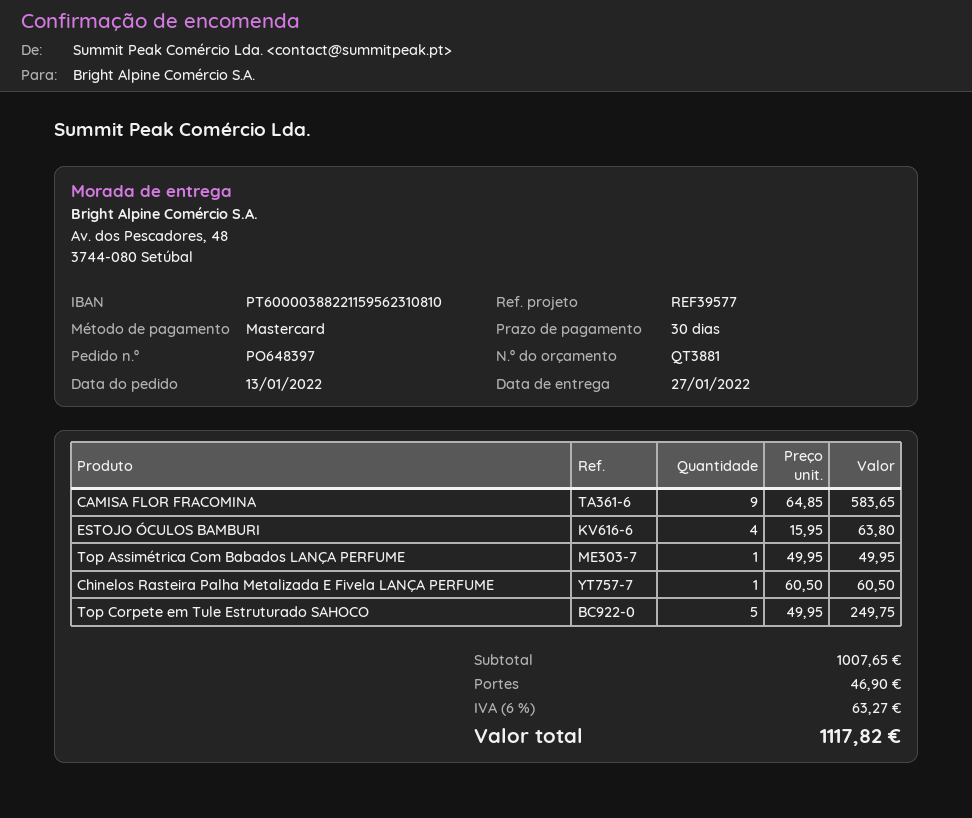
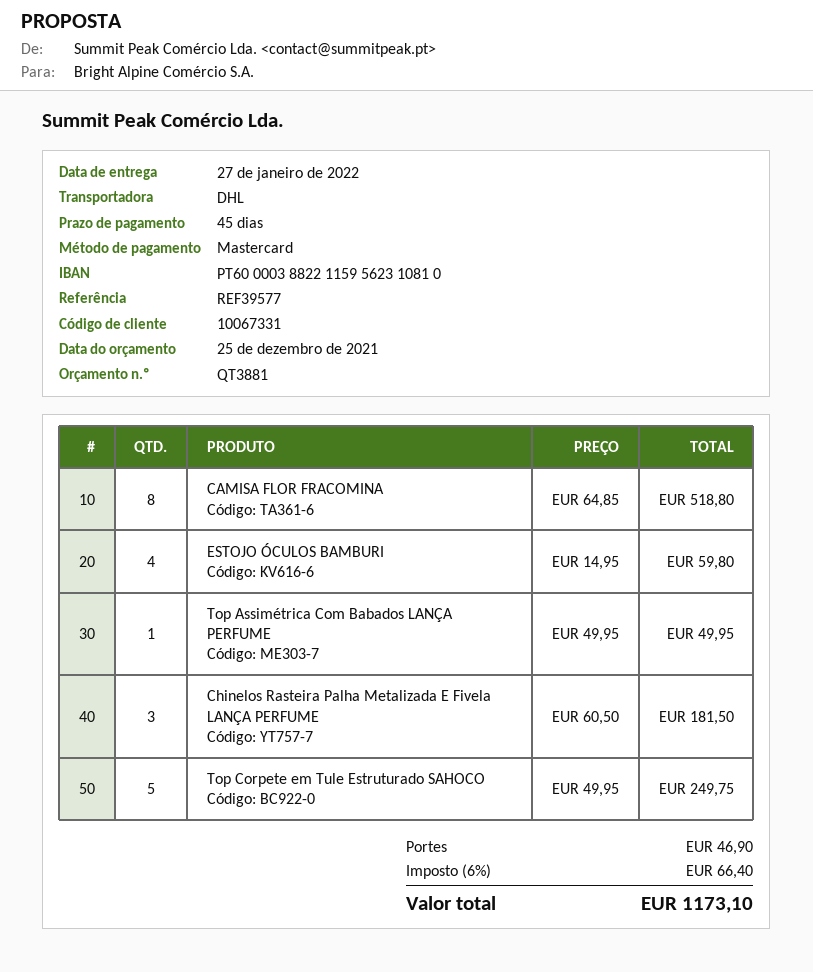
payment terms: 30 days -> 45 days
CAMISA FLOR FRACOMINA: 9 x 64.85 = 583.65 -> 8 x 64.85 = 518.80
ESTOJO ÓCULOS BAMBURI: 4 x 15.95 = 63.80 -> 4 x 14.95 = 59.80
Chinelos Rasteira Palha Metalizada E Fivela LANÇA PERFUME: 1 x 60.50 = 60.50 -> 3 x 60.50 = 181.50
tax: 6% = 63.27 -> 6% = 66.40
total: 1117.82 -> 1173.10

